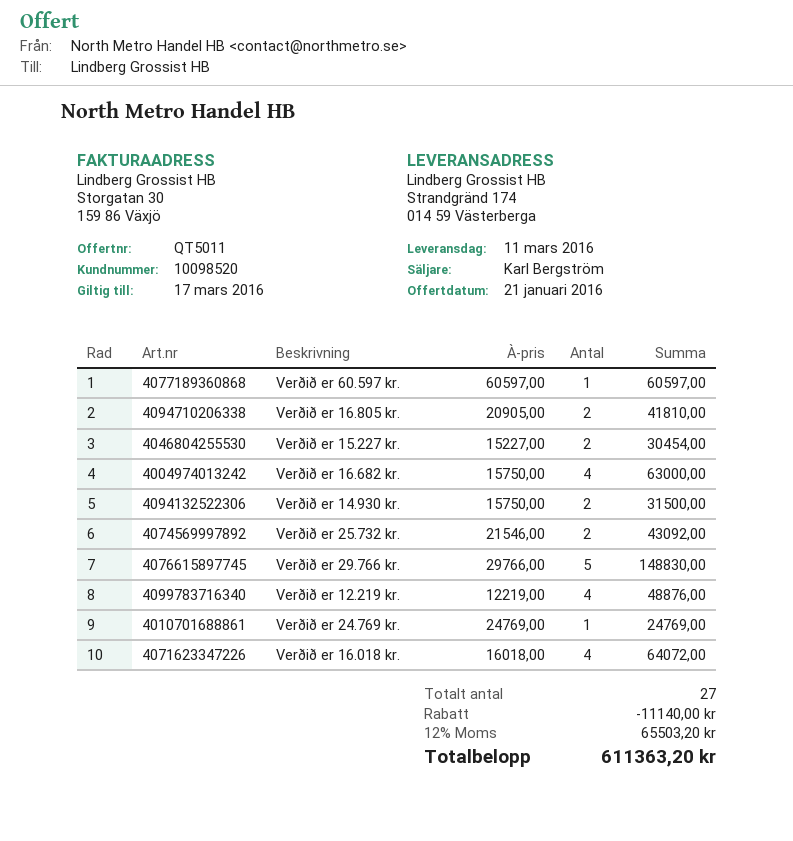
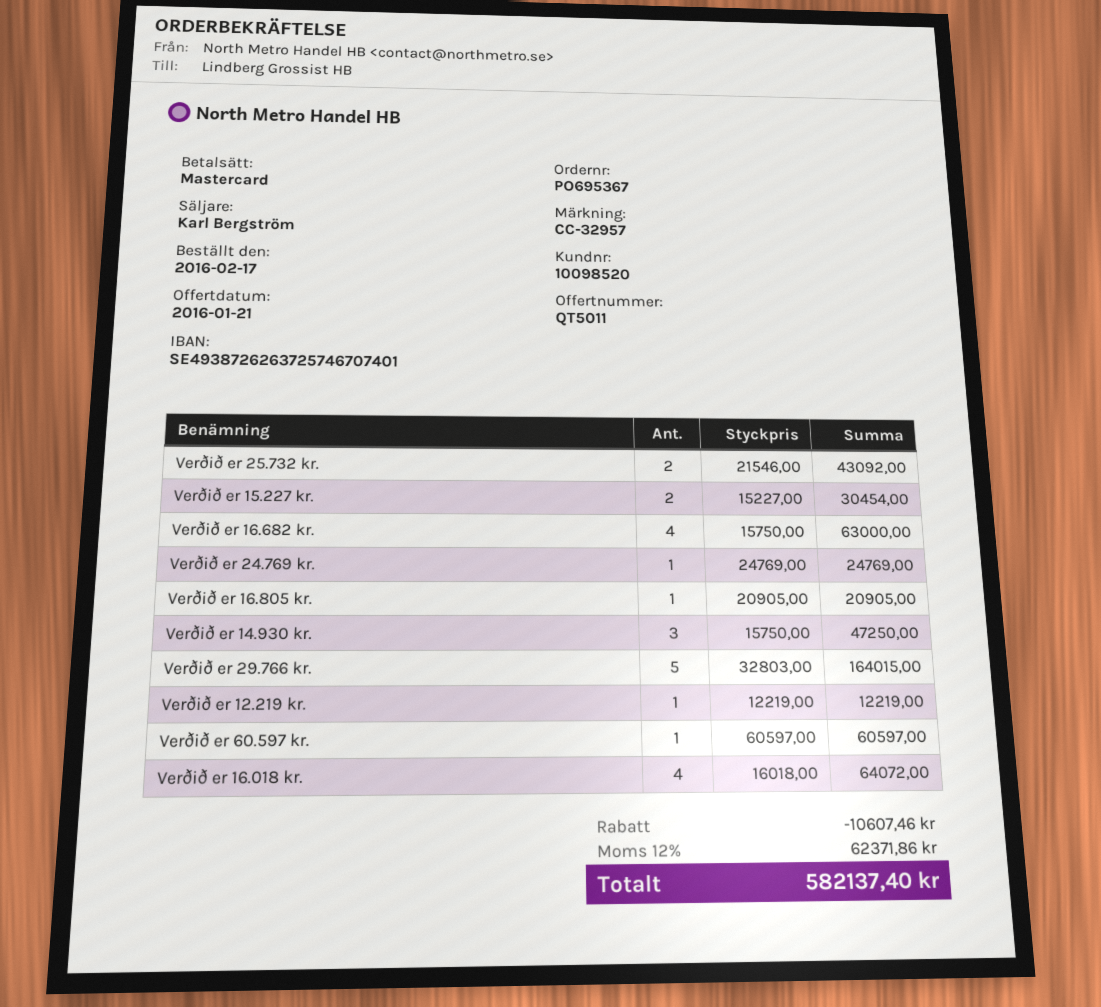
Verðið er 16.805 kr.: 2 x 20905.00 = 41810.00 -> 1 x 20905.00 = 20905.00
Verðið er 14.930 kr.: 2 x 15750.00 = 31500.00 -> 3 x 15750.00 = 47250.00
Verðið er 29.766 kr.: 5 x 29766.00 = 148830.00 -> 5 x 32803.00 = 164015.00
Verðið er 12.219 kr.: 4 x 12219.00 = 48876.00 -> 1 x 12219.00 = 12219.00
discount: 11140.00 -> 10607.46
tax: 12% = 65503.20 -> 12% = 62371.86
total: 611363.20 -> 582137.40

